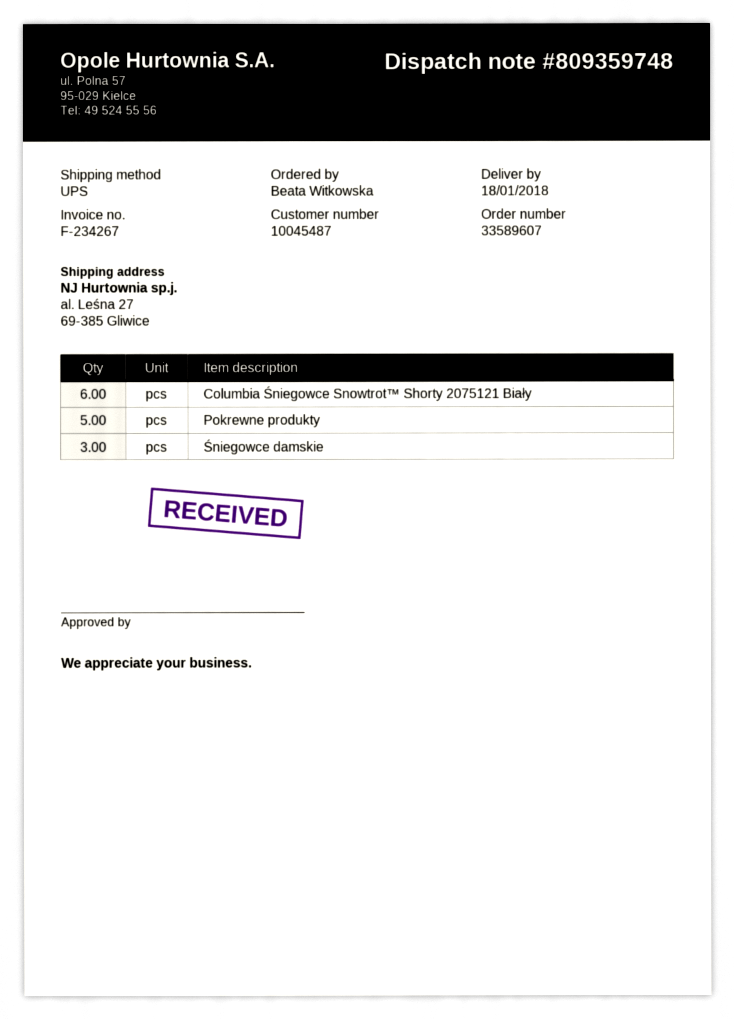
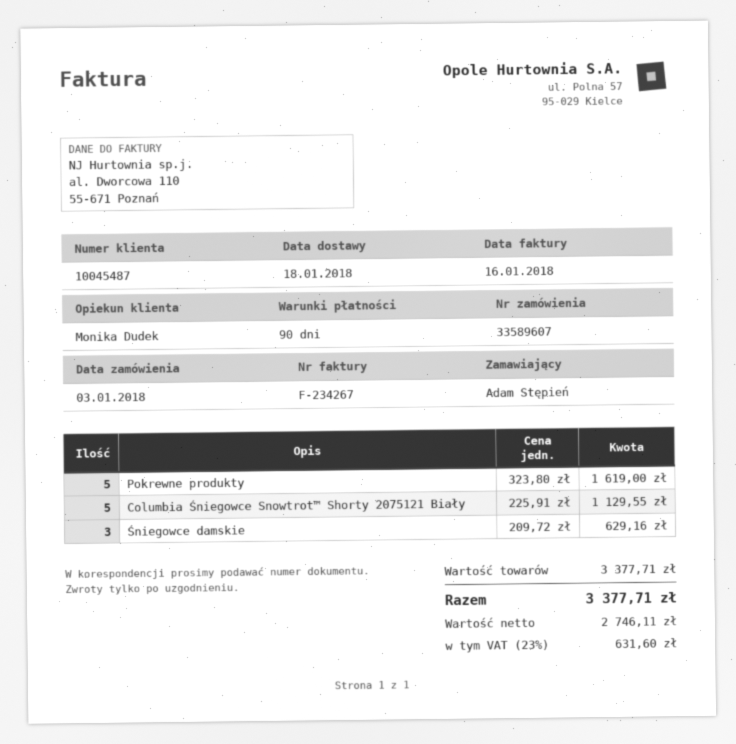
ordered by: Beata Witkowska -> Adam Stępień
Columbia Śniegowce Snowtrot™ Shorty 2075121 Biały: 6 -> 5

